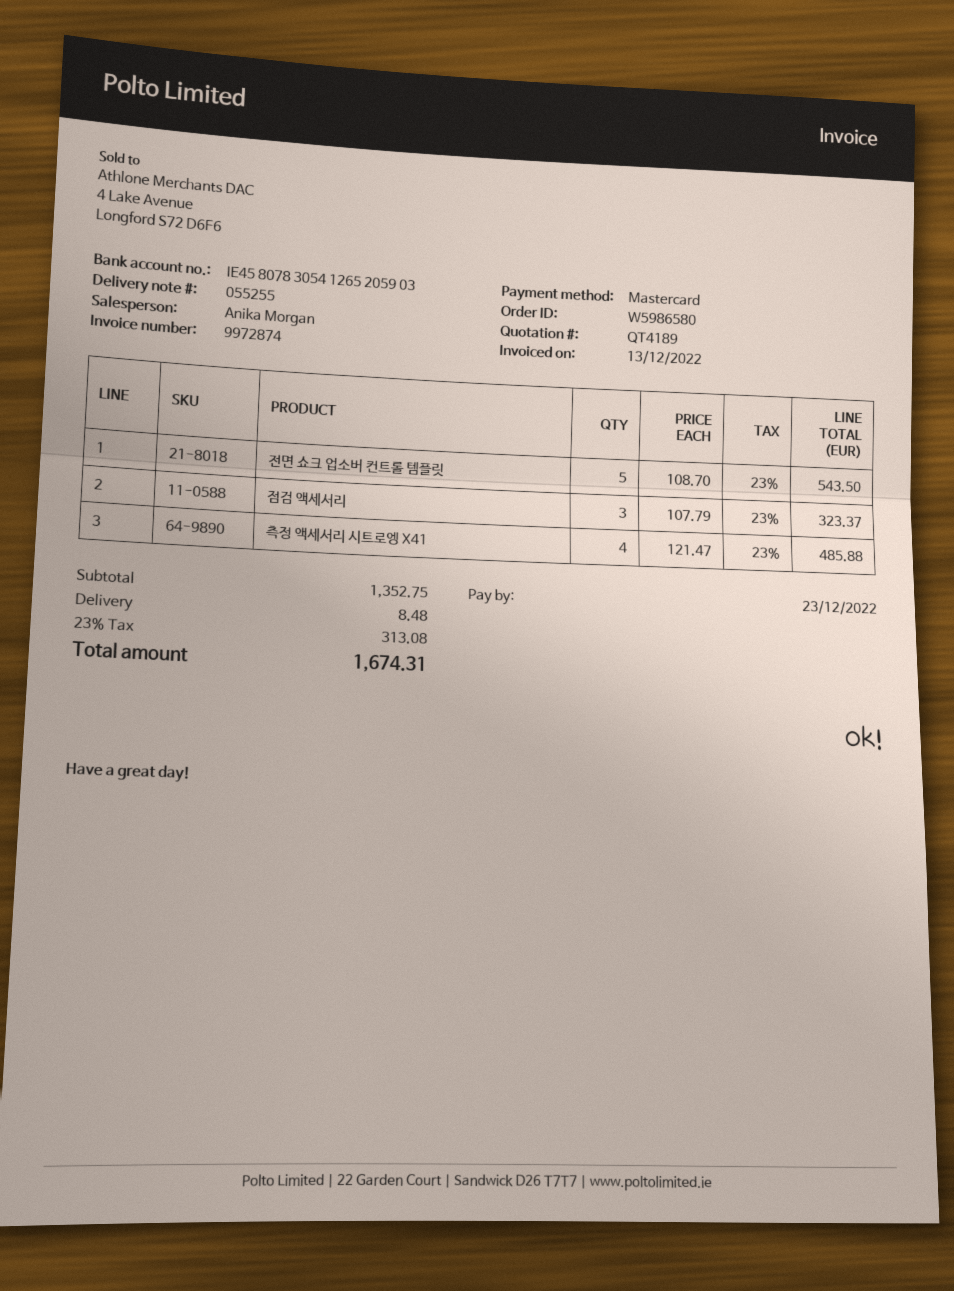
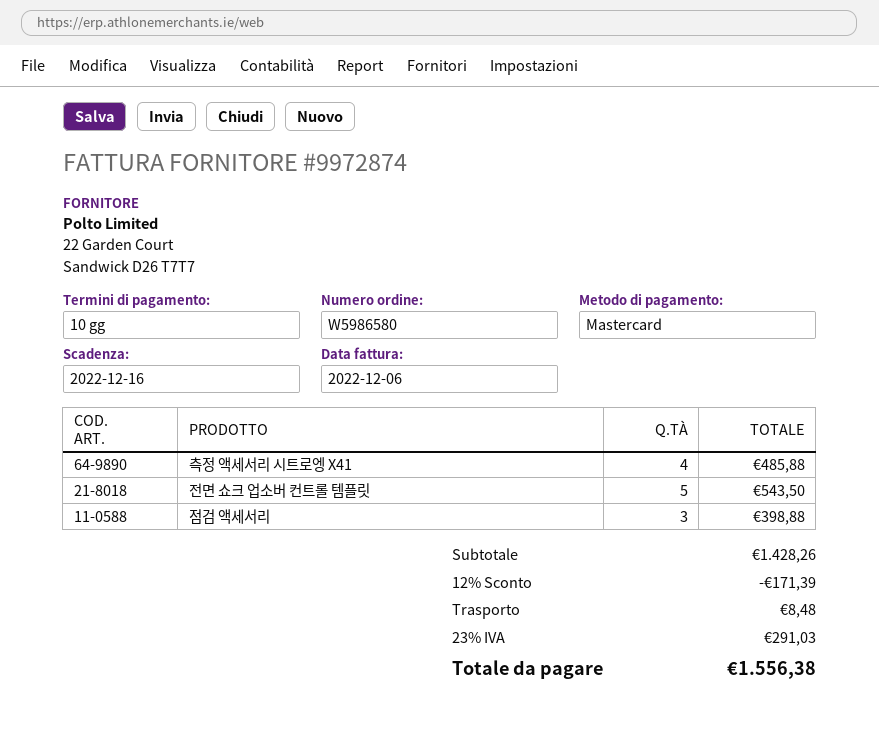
invoice date: 2022-12-13 -> 2022-12-06
due date: 2022-12-23 -> 2022-12-16
점검 액세서리: 3 for 323.37 -> 3 for 398.88
subtotal: 1352.75 -> 1428.26
discount: none -> 12% = 171.39
tax: 23% = 313.08 -> 23% = 291.03
total: 1674.31 -> 1556.38

